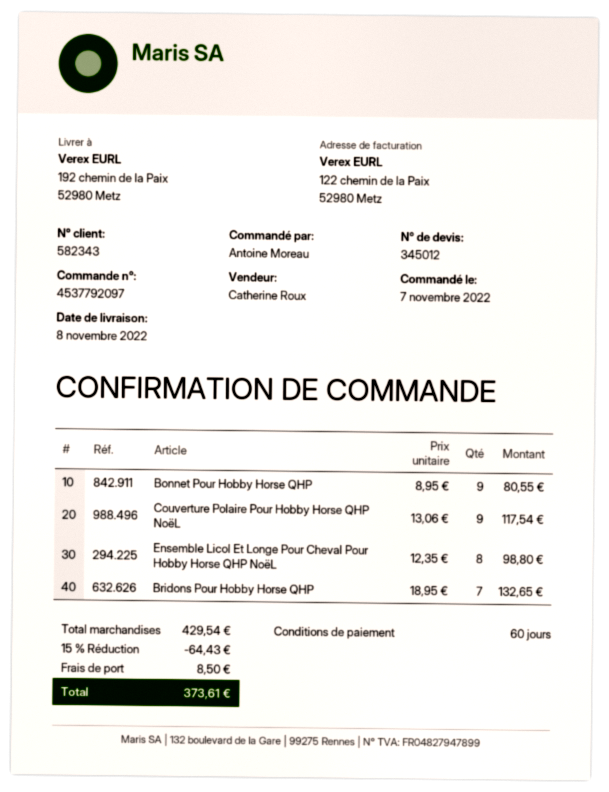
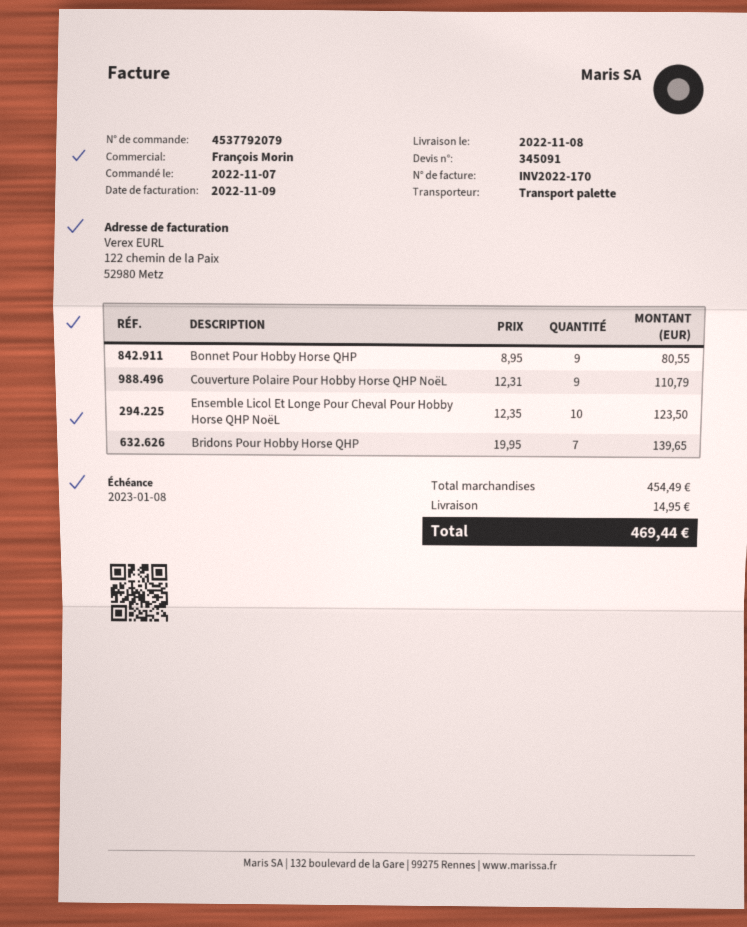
quote number: 345012 -> 345091
order number: 4537792097 -> 4537792079
sales rep: Catherine Roux -> François Morin
Couverture Polaire Pour Hobby Horse QHP NoëL: 9 x 13.06 = 117.54 -> 9 x 12.31 = 110.79
Ensemble Licol Et Longe Pour Cheval Pour Hobby Horse QHP NoëL: 8 x 12.35 = 98.80 -> 10 x 12.35 = 123.50
Bridons Pour Hobby Horse QHP: 7 x 18.95 = 132.65 -> 7 x 19.95 = 139.65
subtotal: 429.54 -> 454.49
discount: 15% = 64.43 -> none
shipping: 8.50 -> 14.95
total: 373.61 -> 469.44

